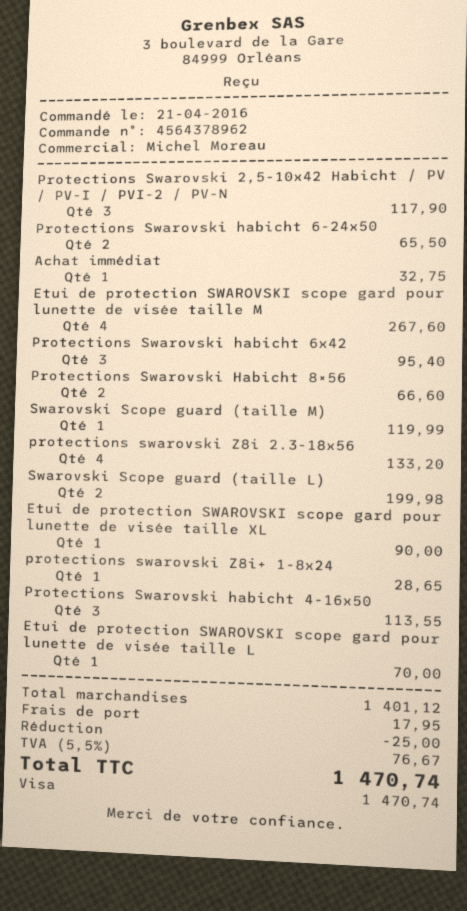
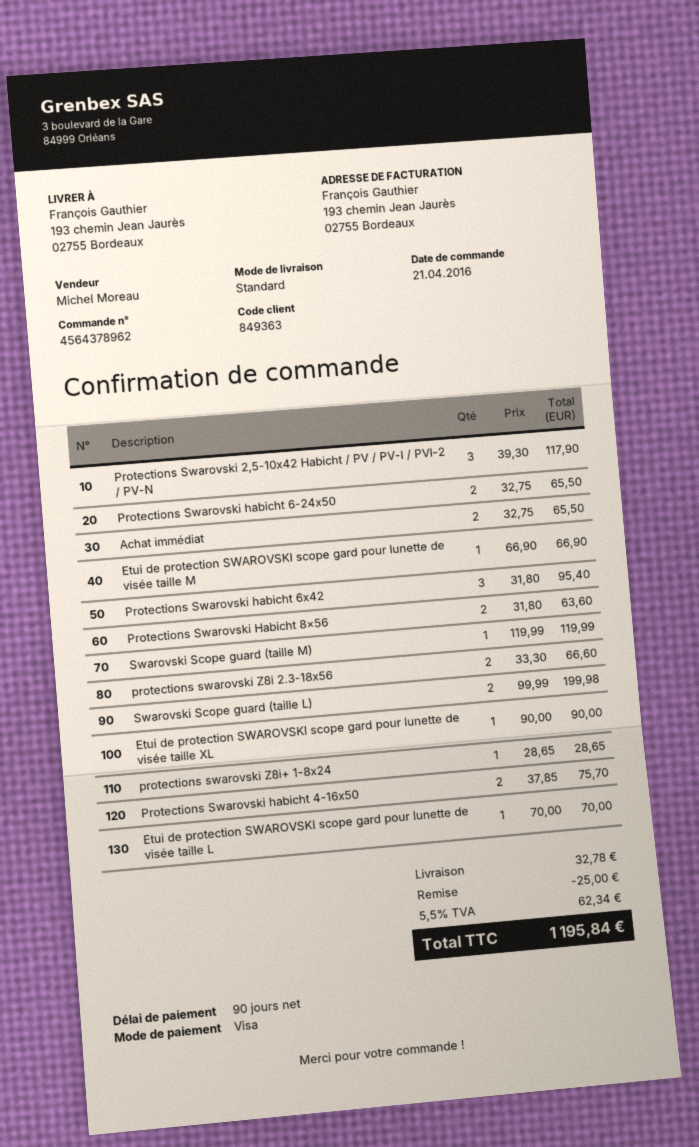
Achat immédiat: 1 for 32.75 -> 2 for 65.50
Etui de protection SWAROVSKI scope gard pour lunette de visée taille M: 4 for 267.60 -> 1 for 66.90
Protections Swarovski Habicht 8×56: 2 for 66.60 -> 2 for 63.60
protections swarovski Z8i 2.3-18x56: 4 for 133.20 -> 2 for 66.60
Protections Swarovski habicht 4-16x50: 3 for 113.55 -> 2 for 75.70
shipping: 17.95 -> 32.78
tax: 5.5% = 76.67 -> 5.5% = 62.34
total: 1470.74 -> 1195.84

